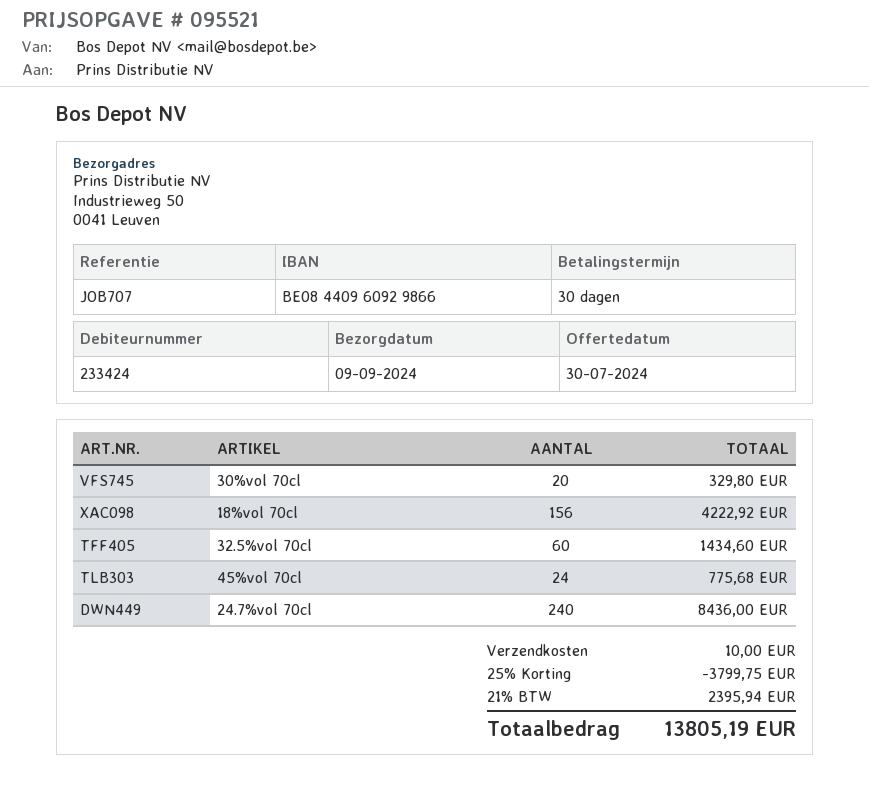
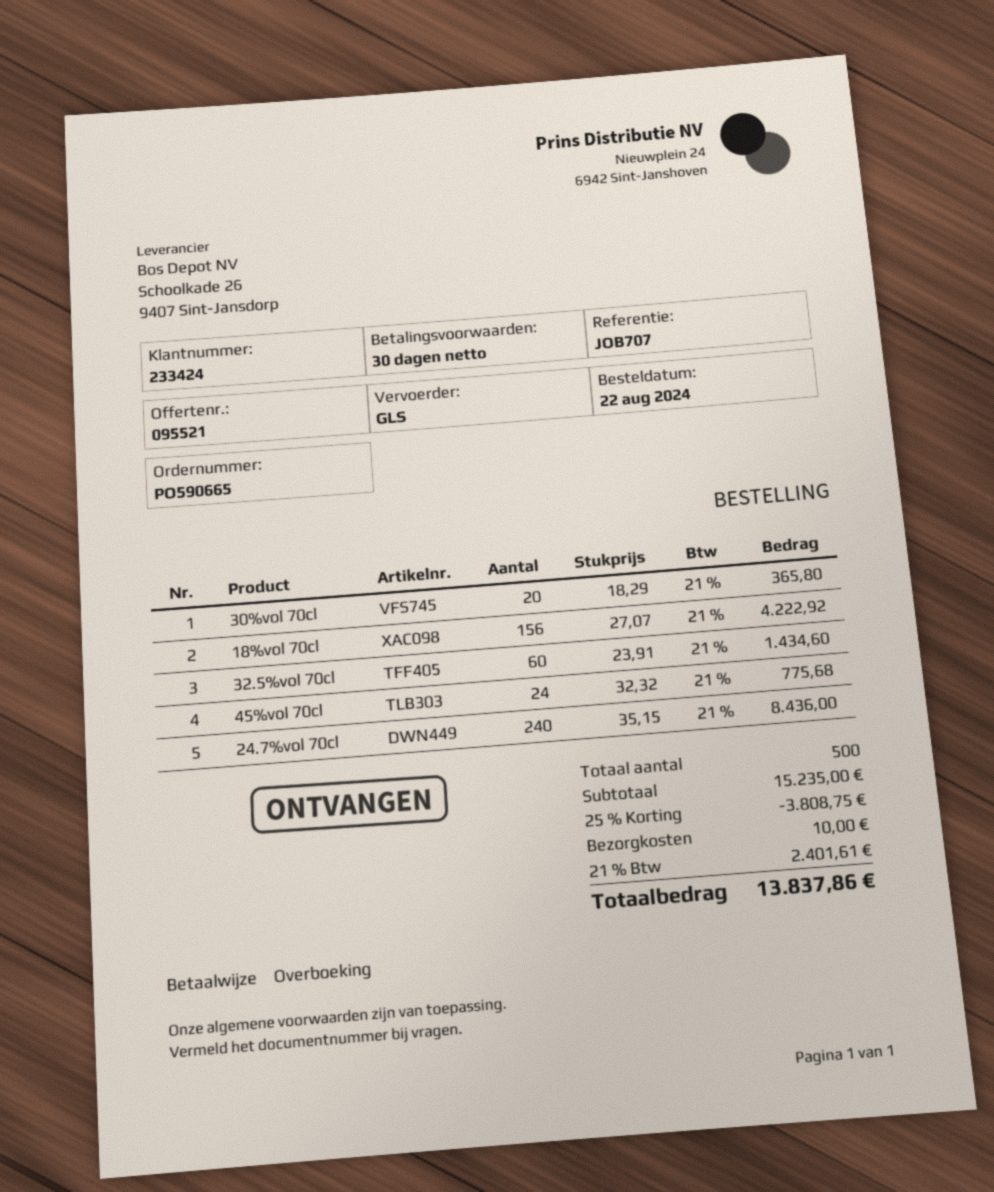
30%vol 70cl: 20 for 329.80 -> 20 for 365.80
discount: 25% = 3799.75 -> 25% = 3808.75
tax: 21% = 2395.94 -> 21% = 2401.61
total: 13805.19 -> 13837.86

